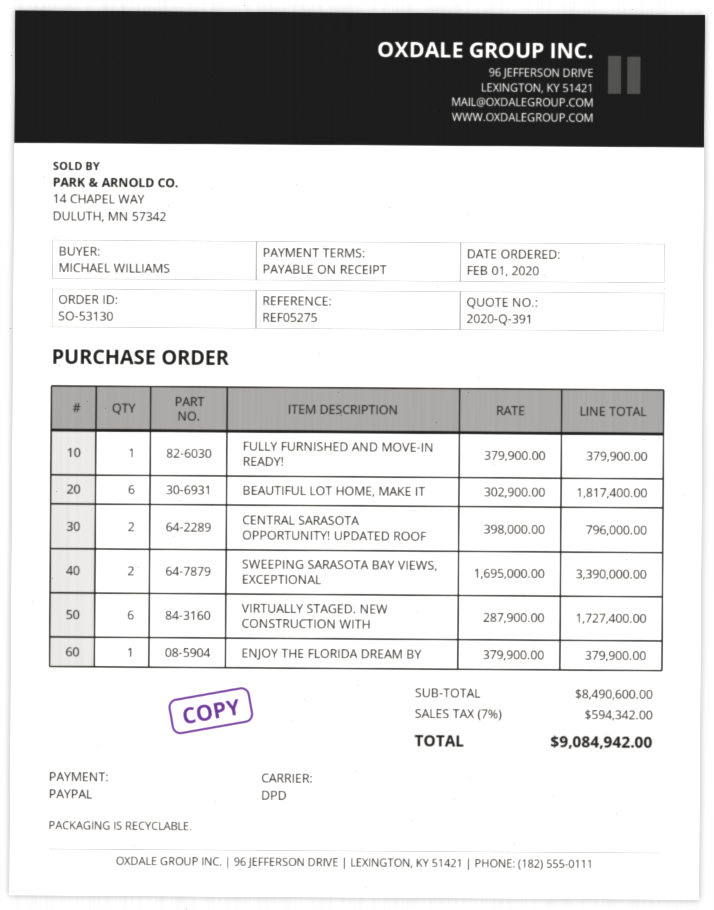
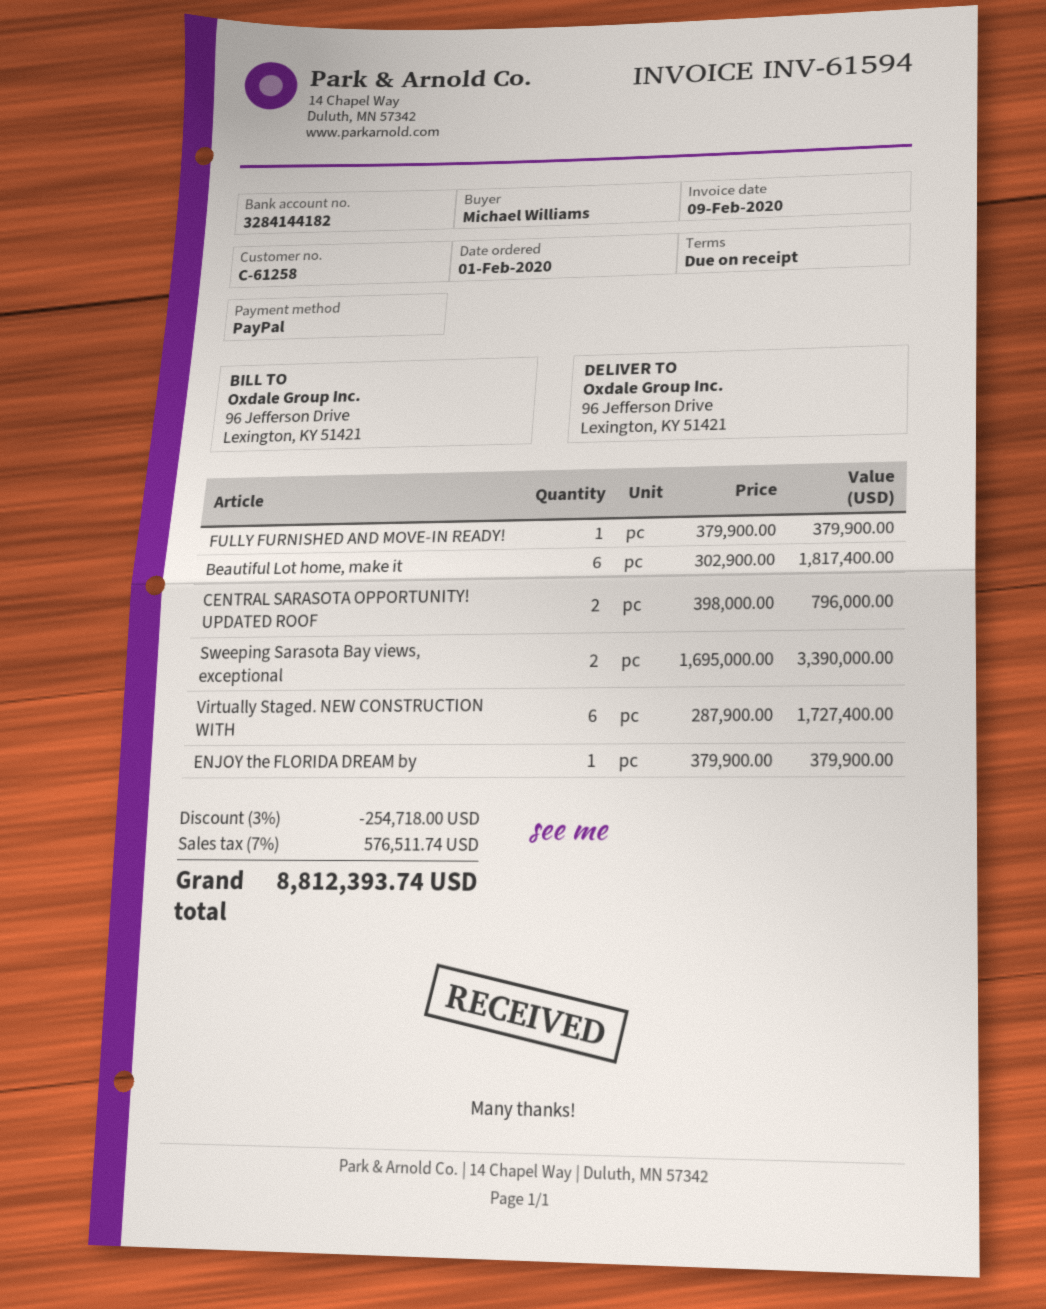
discount: none -> 3% = 254718.00
tax: 7% = 594342.00 -> 7% = 576511.74
total: 9084942.00 -> 8812393.74

